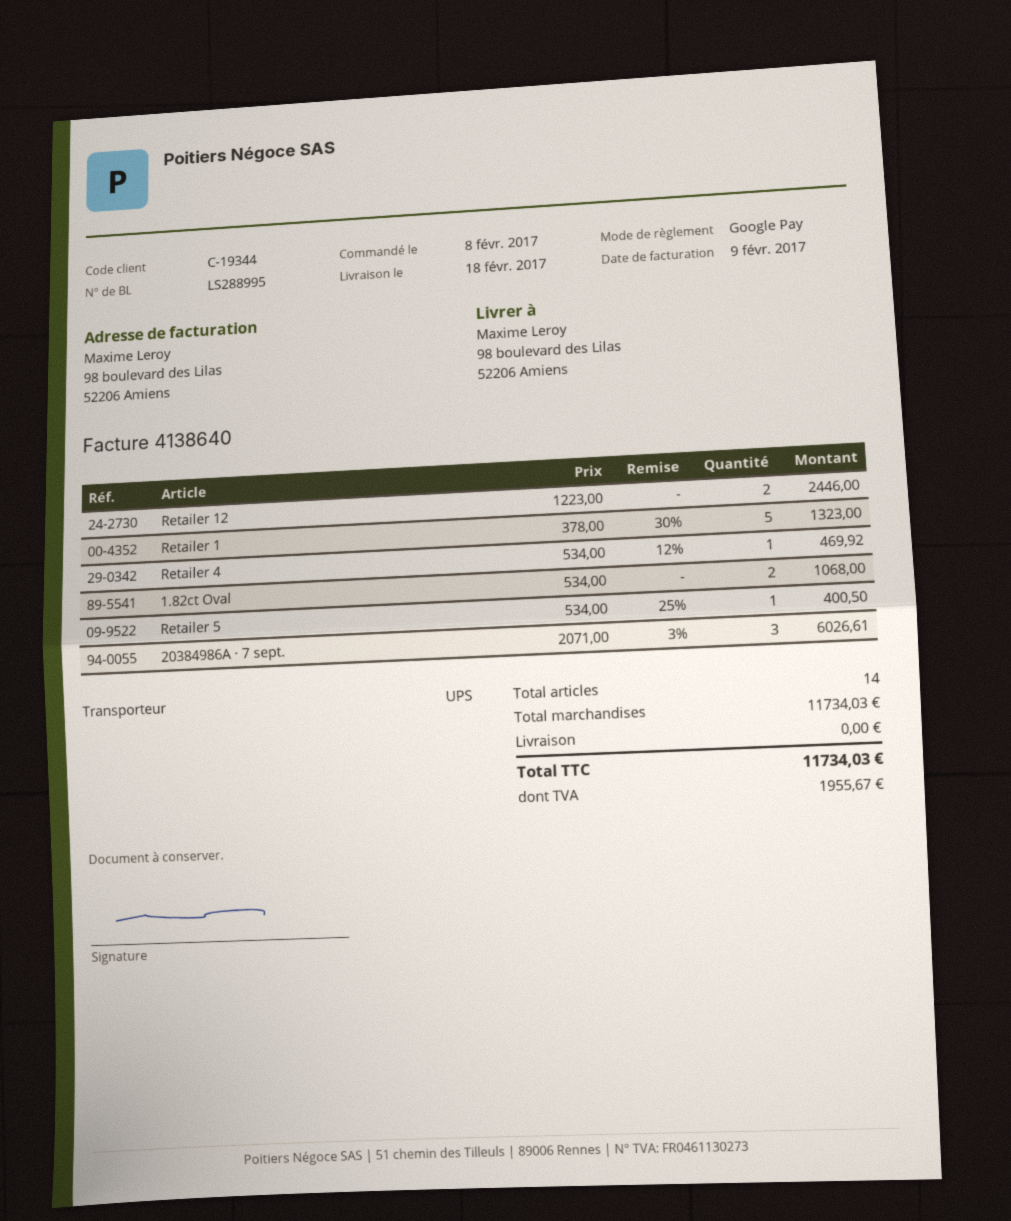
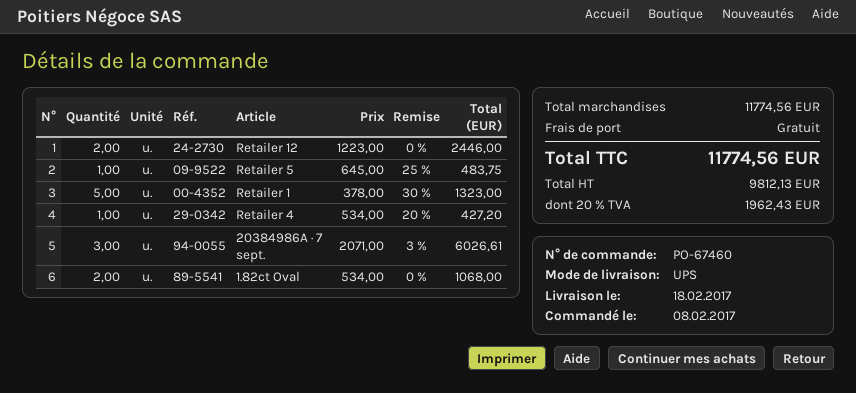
Retailer 4: 1 x 534.00 - 12% = 469.92 -> 1 x 534.00 - 20% = 427.20
Retailer 5: 1 x 534.00 - 25% = 400.50 -> 1 x 645.00 - 25% = 483.75
subtotal: 11734.03 -> 11774.56
tax: 1955.67 -> 1962.43
total: 11734.03 -> 11774.56

